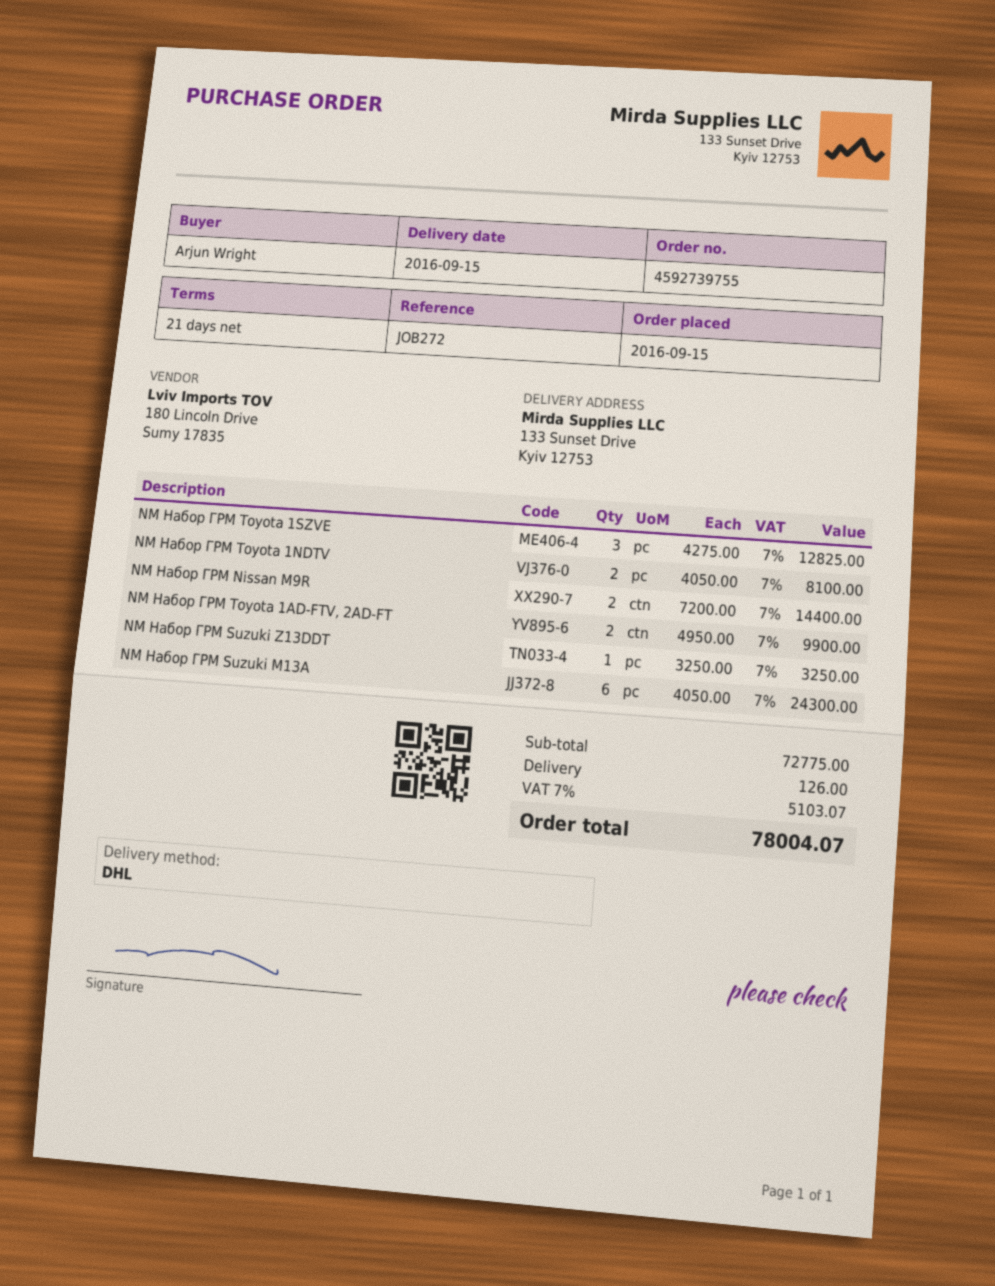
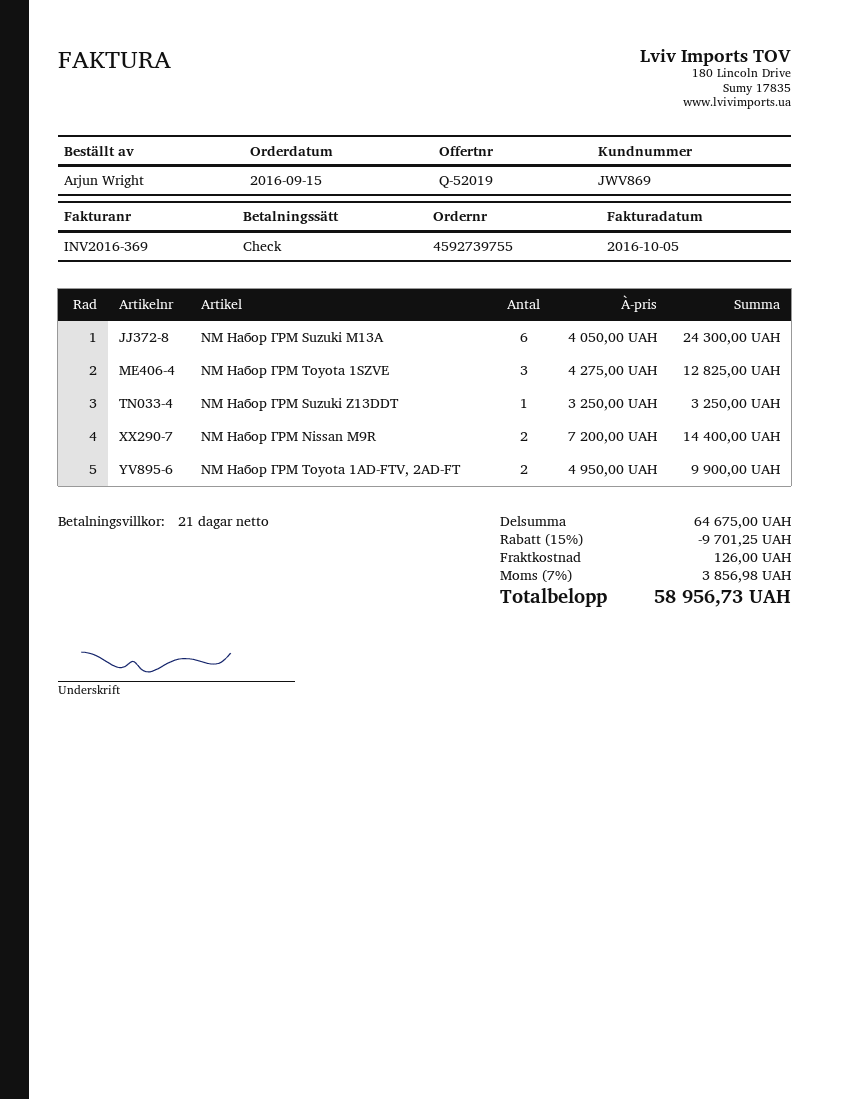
NM Набор ГРМ Toyota 1NDTV: 2 x 4050.00 = 8100.00 -> none
subtotal: 72775.00 -> 64675.00
discount: none -> 15% = 9701.25
tax: 7% = 5103.07 -> 7% = 3856.98
total: 78004.07 -> 58956.73

